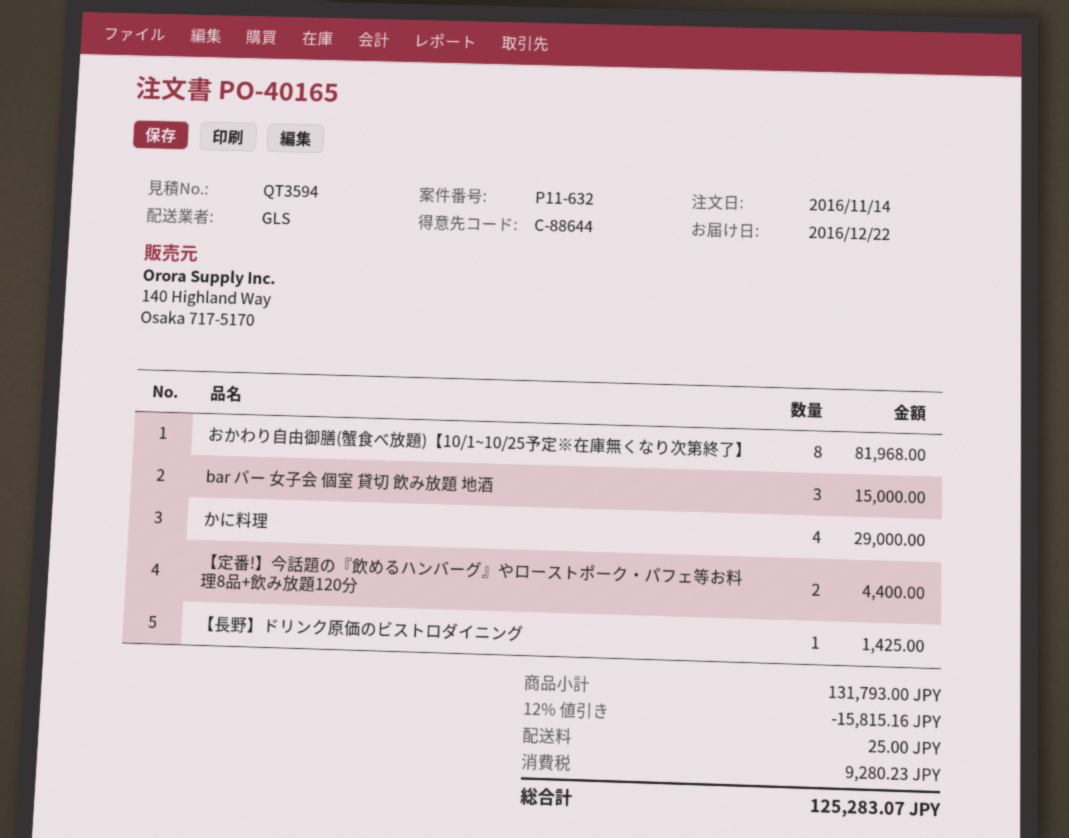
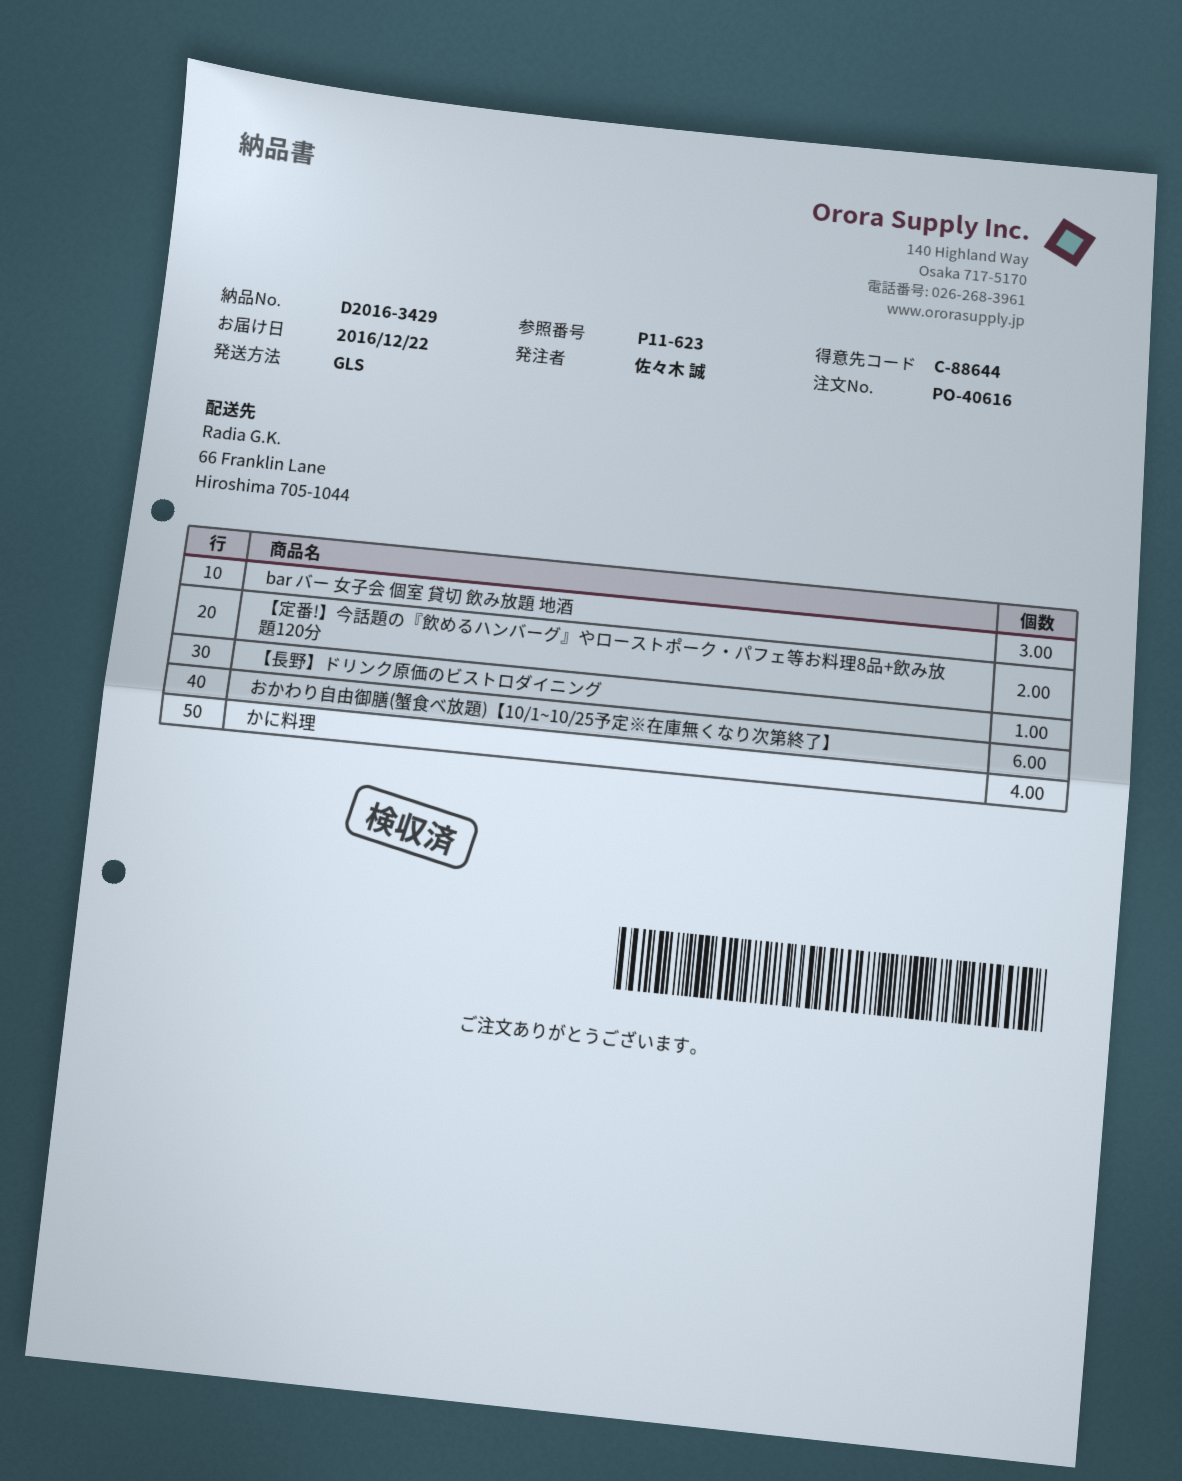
order number: PO-40165 -> PO-40616
reference: P11-632 -> P11-623
おかわり自由御膳(蟹食べ放題)【10/1~10/25予定※在庫無くなり次第終了】: 8 -> 6

